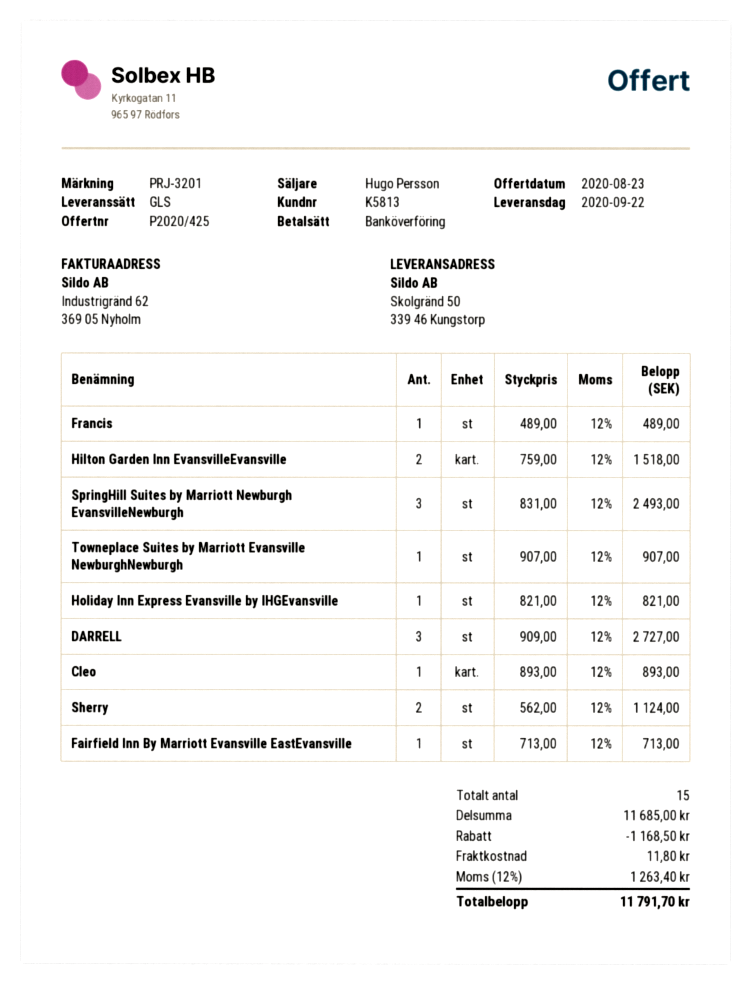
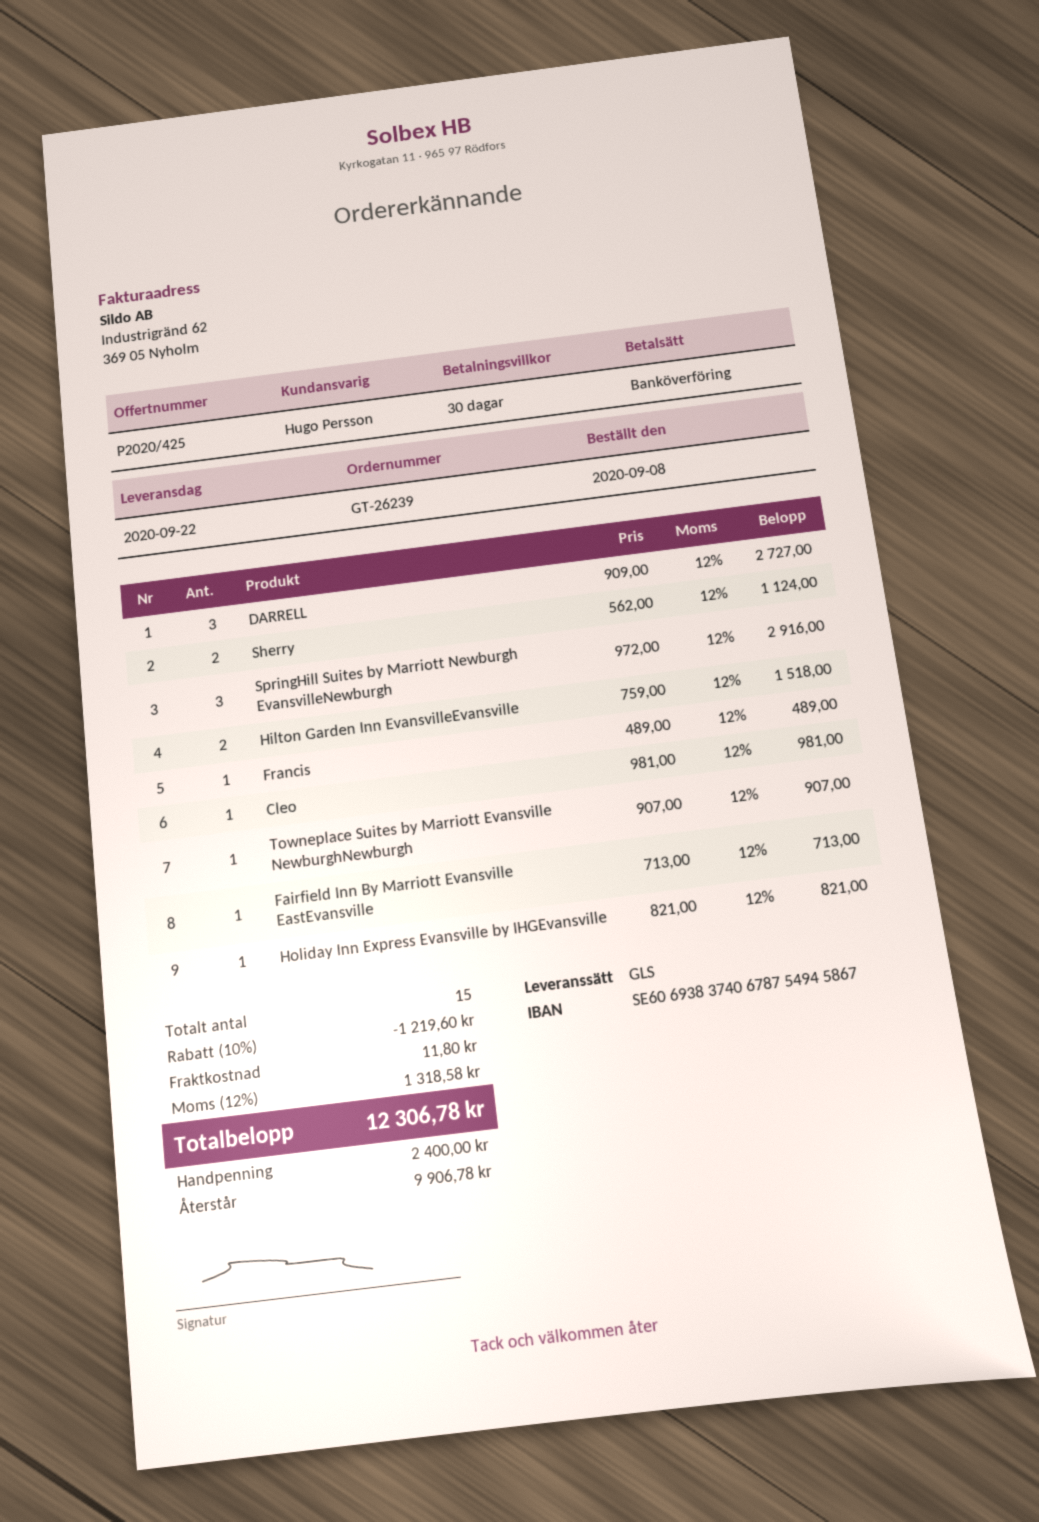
SpringHill Suites by Marriott Newburgh EvansvilleNewburgh: 3 x 831.00 = 2493.00 -> 3 x 972.00 = 2916.00
Cleo: 1 x 893.00 = 893.00 -> 1 x 981.00 = 981.00
discount: 1168.50 -> 1219.60
tax: 12% = 1263.40 -> 12% = 1318.58
total: 11791.70 -> 12306.78

